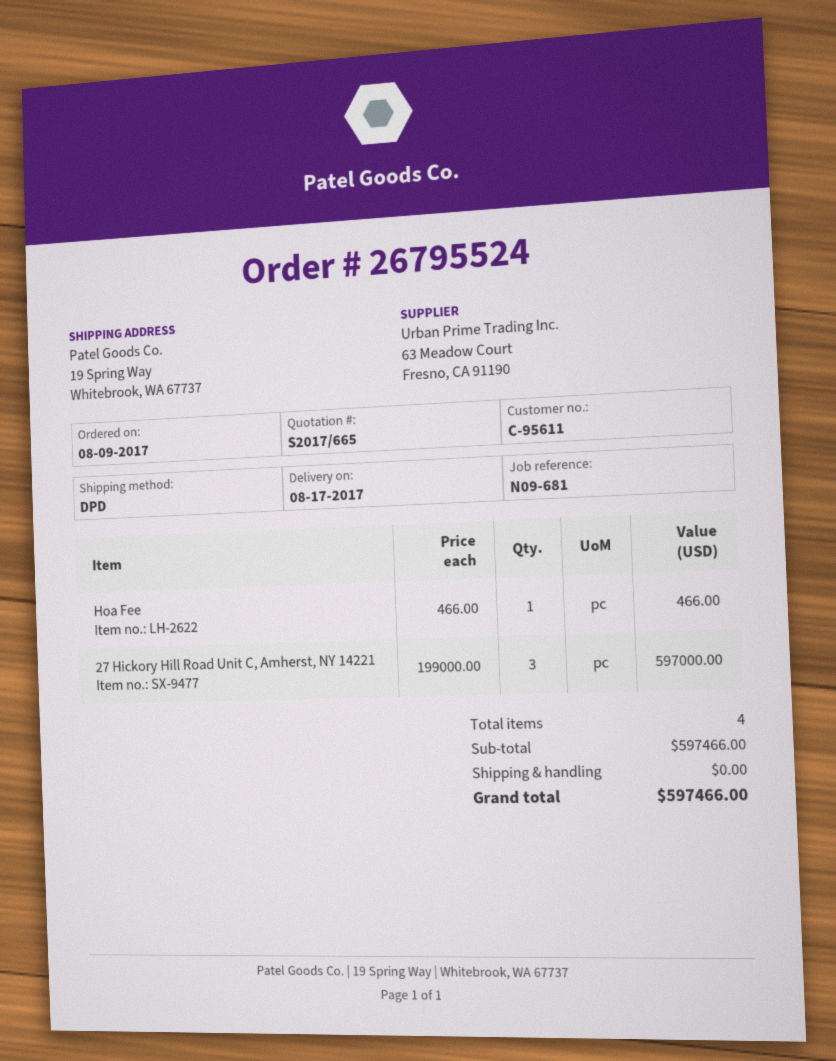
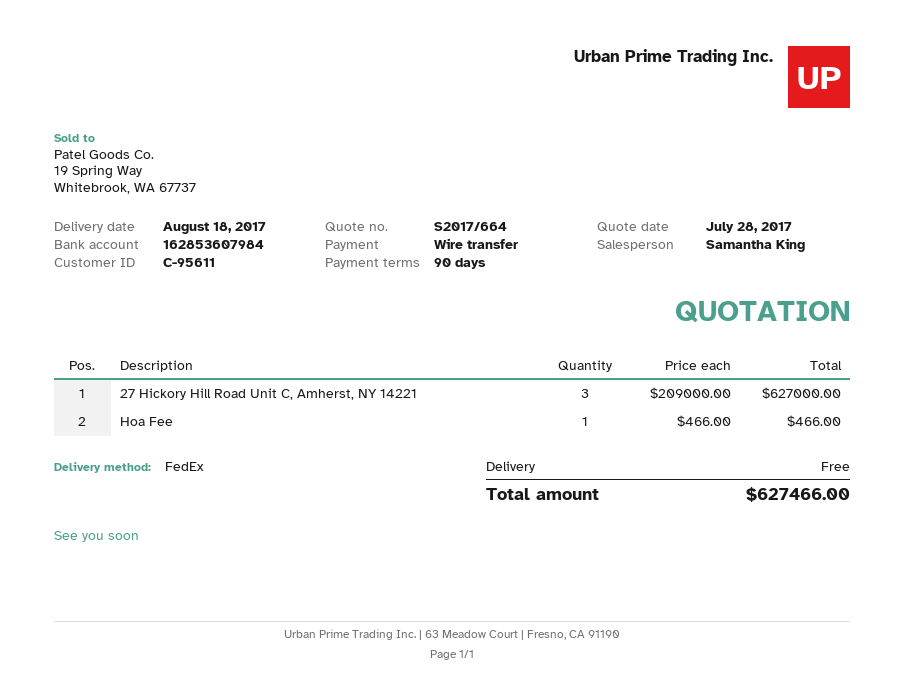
quote number: S2017/665 -> S2017/664
delivery date: 2017-08-17 -> 2017-08-18
shipping method: DPD -> FedEx
27 Hickory Hill Road Unit C, Amherst, NY 14221: 3 x 199000.00 = 597000.00 -> 3 x 209000.00 = 627000.00
total: 597466.00 -> 627466.00

